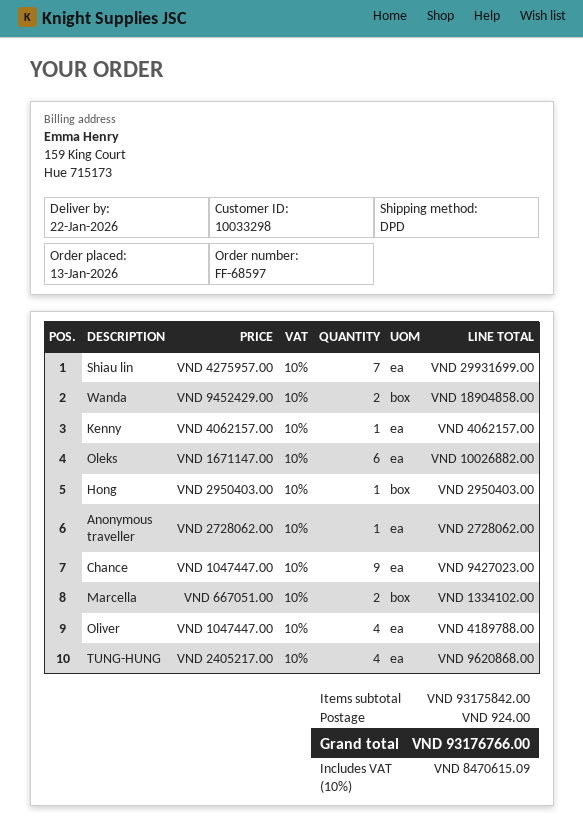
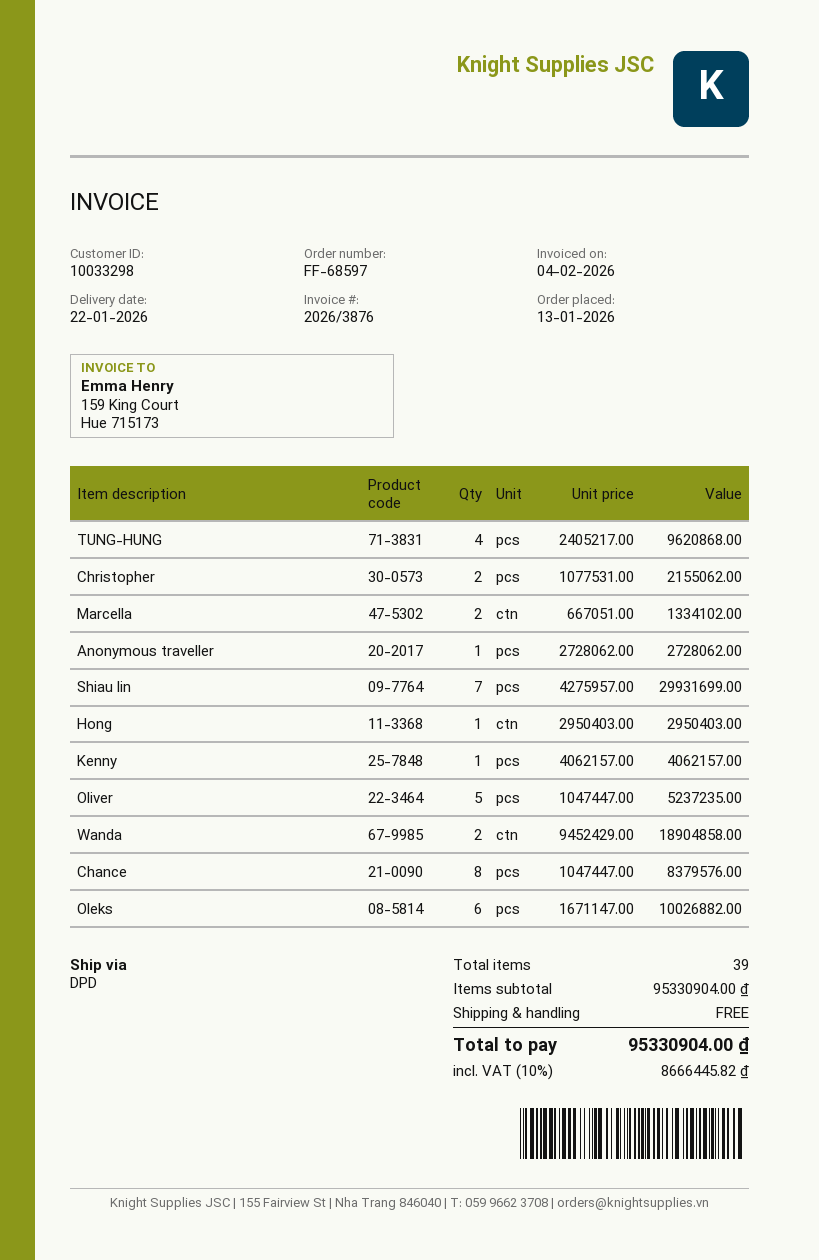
Chance: 9 x 1047447.00 = 9427023.00 -> 8 x 1047447.00 = 8379576.00
Oliver: 4 x 1047447.00 = 4189788.00 -> 5 x 1047447.00 = 5237235.00
Christopher: none -> 2 x 1077531.00 = 2155062.00
subtotal: 93175842.00 -> 95330904.00
shipping: 924.00 -> 0.00
tax: 10% = 8470615.09 -> 10% = 8666445.82
total: 93176766.00 -> 95330904.00

